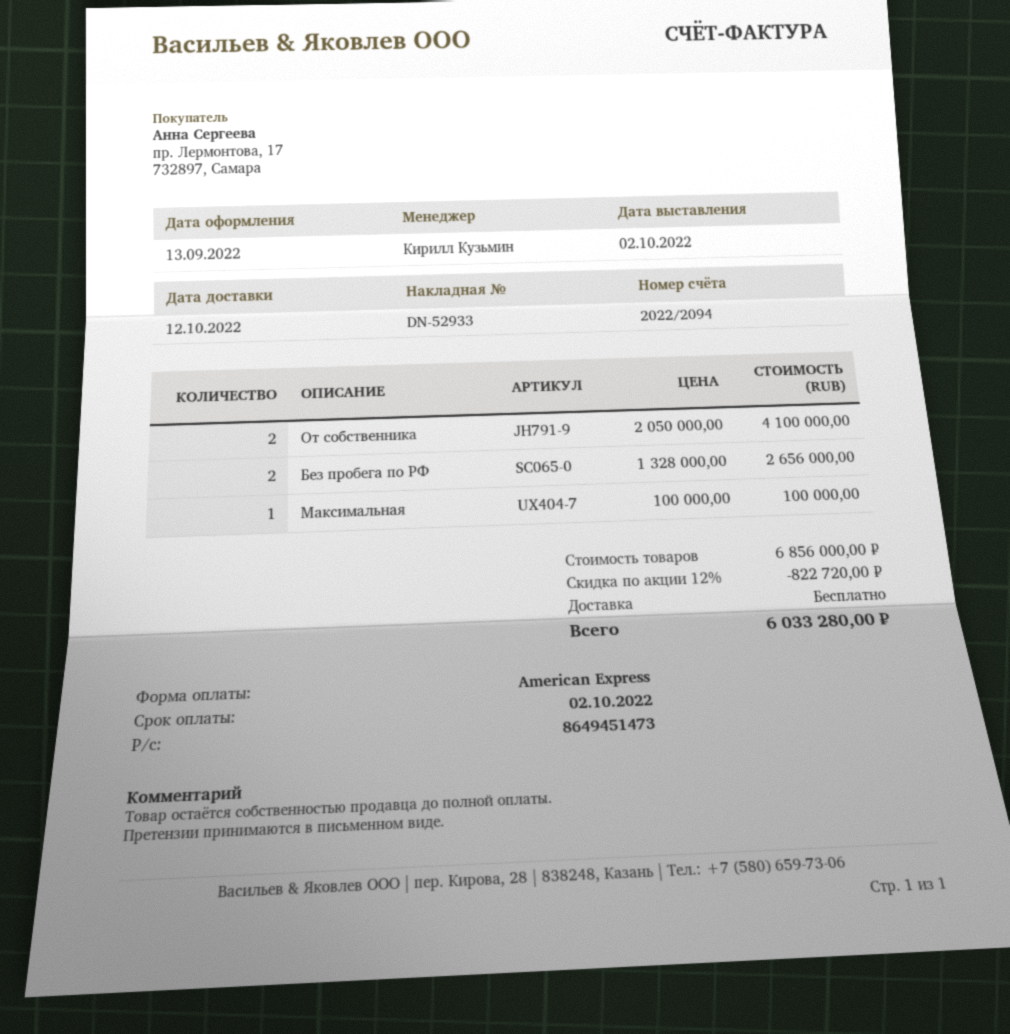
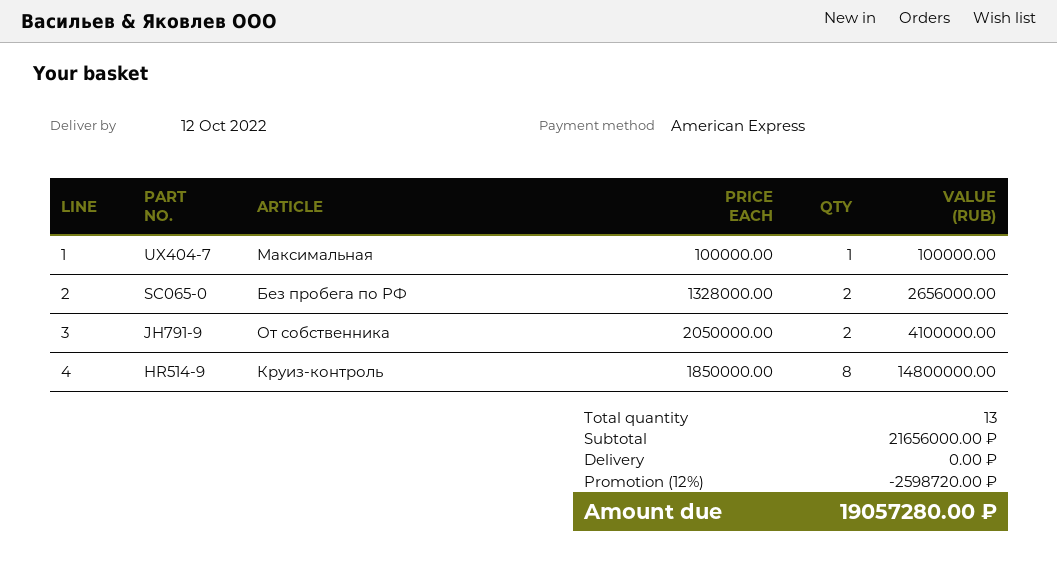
Круиз-контроль: none -> 8 x 1850000.00 = 14800000.00
subtotal: 6856000.00 -> 21656000.00
discount: 12% = 822720.00 -> 12% = 2598720.00
total: 6033280.00 -> 19057280.00

